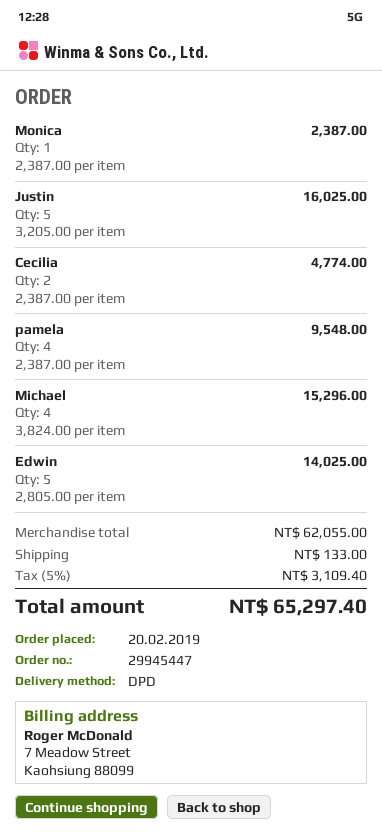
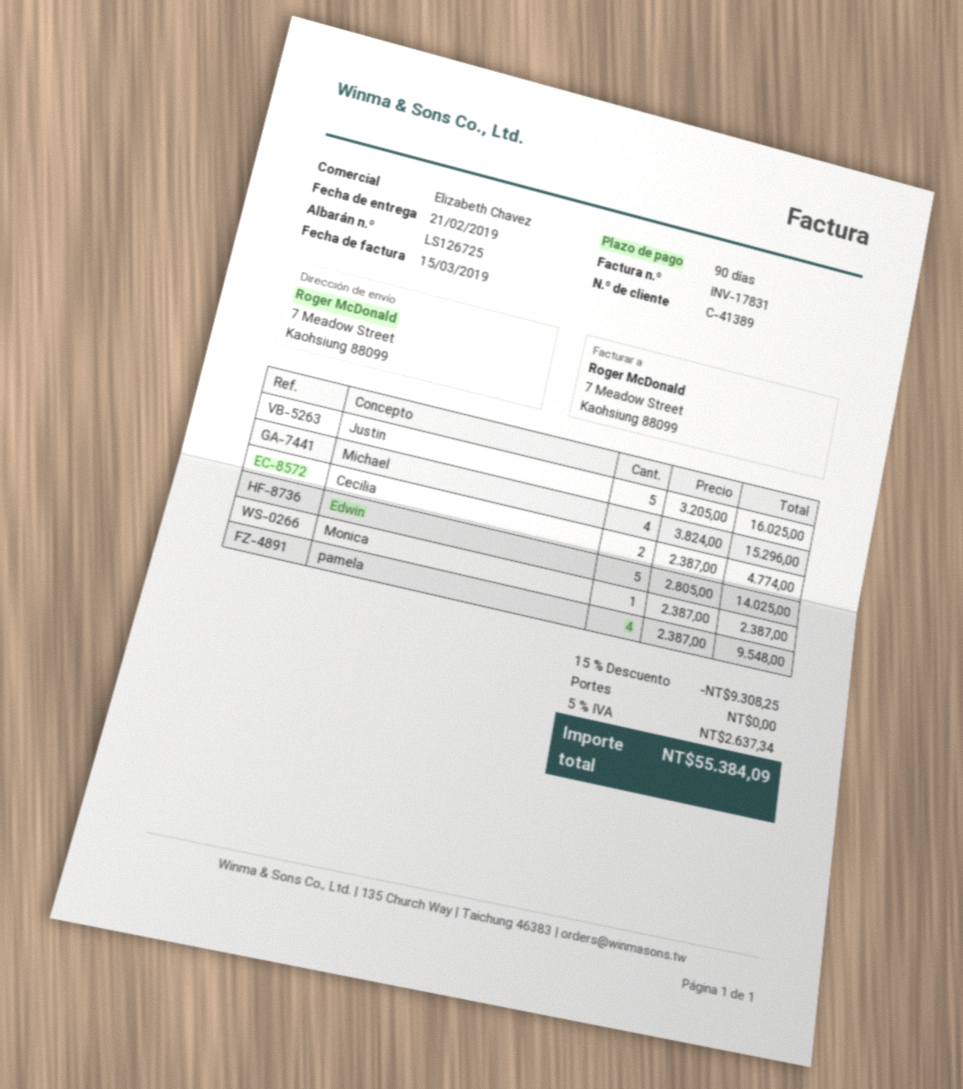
discount: none -> 15% = 9308.25
shipping: 133.00 -> 0.00
tax: 5% = 3109.40 -> 5% = 2637.34
total: 65297.40 -> 55384.09

